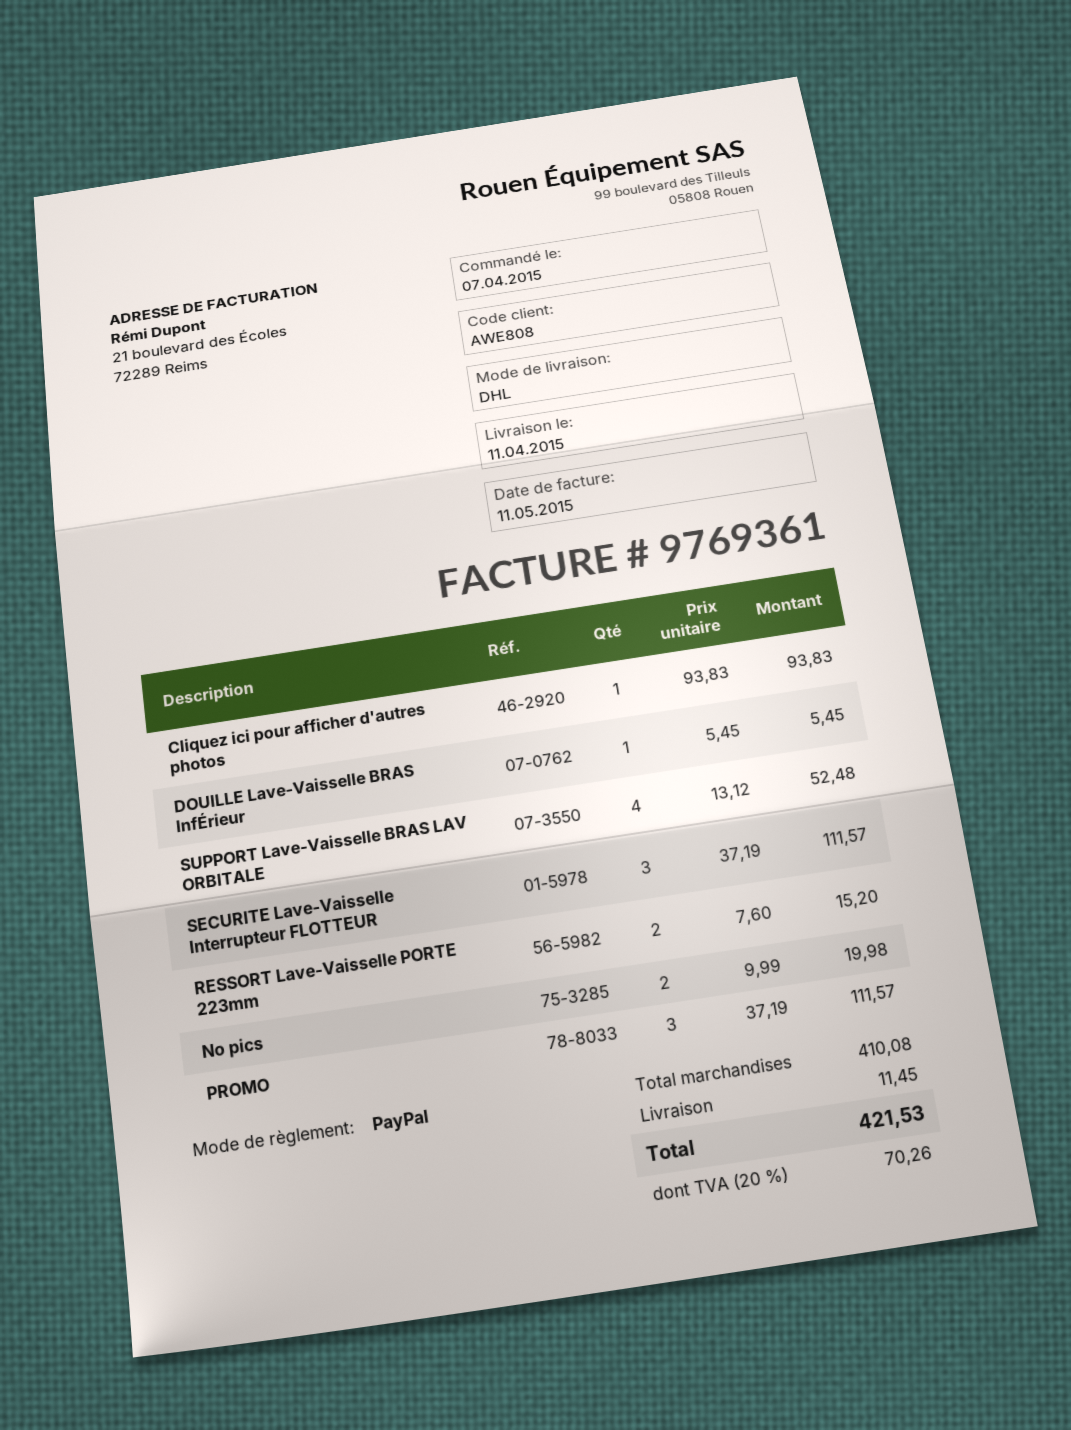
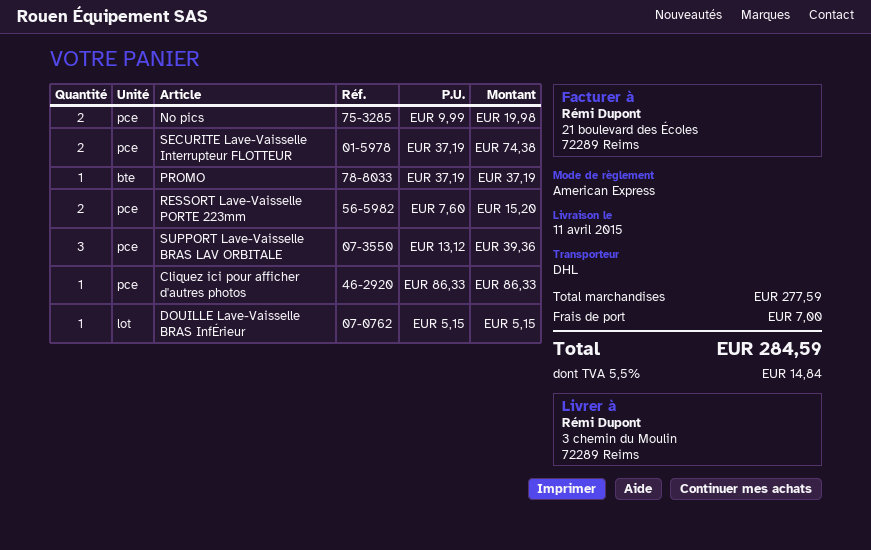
payment method: PayPal -> American Express
Cliquez ici pour afficher d'autres photos: 1 x 93.83 = 93.83 -> 1 x 86.33 = 86.33
DOUILLE Lave-Vaisselle BRAS InfÉrieur: 1 x 5.45 = 5.45 -> 1 x 5.15 = 5.15
SUPPORT Lave-Vaisselle BRAS LAV ORBITALE: 4 x 13.12 = 52.48 -> 3 x 13.12 = 39.36
SECURITE Lave-Vaisselle Interrupteur FLOTTEUR: 3 x 37.19 = 111.57 -> 2 x 37.19 = 74.38
PROMO: 3 x 37.19 = 111.57 -> 1 x 37.19 = 37.19
subtotal: 410.08 -> 277.59
shipping: 11.45 -> 7.00
tax: 20% = 70.26 -> 5.5% = 14.84
total: 421.53 -> 284.59

